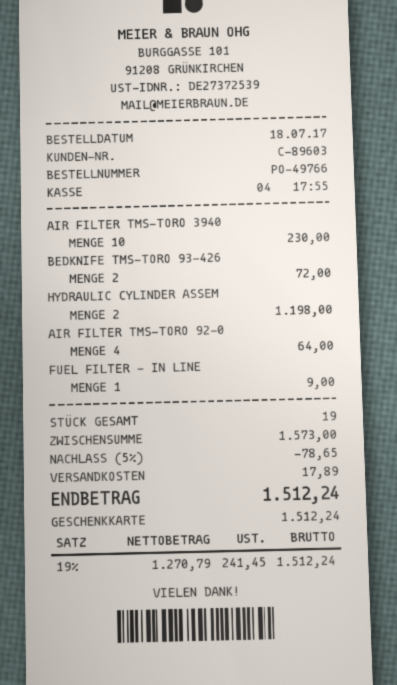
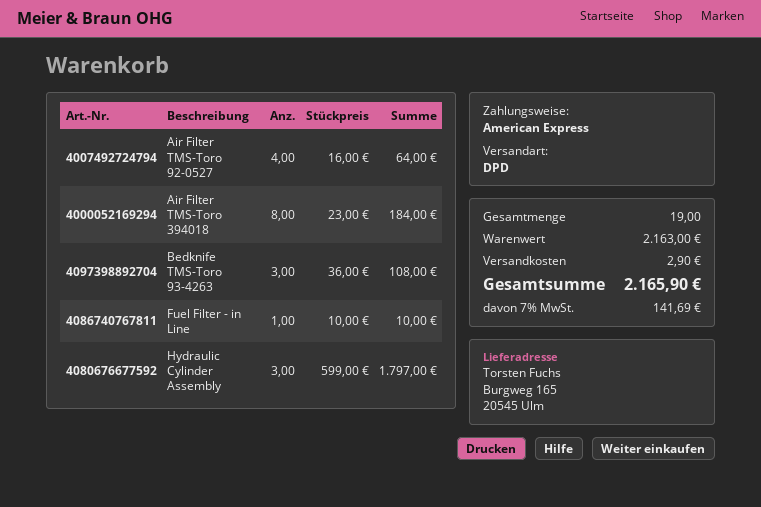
payment method: gift card -> American Express
AIR FILTER TMS-TORO 3940: 10 for 230.00 -> 8 for 184.00
BEDKNIFE TMS-TORO 93-426: 2 for 72.00 -> 3 for 108.00
HYDRAULIC CYLINDER ASSEM: 2 for 1198.00 -> 3 for 1797.00
FUEL FILTER - IN LINE: 1 for 9.00 -> 1 for 10.00
subtotal: 1573.00 -> 2163.00
discount: 5% = 78.65 -> none
shipping: 17.89 -> 2.90
tax: 19% = 241.45 -> 7% = 141.69
total: 1512.24 -> 2165.90

